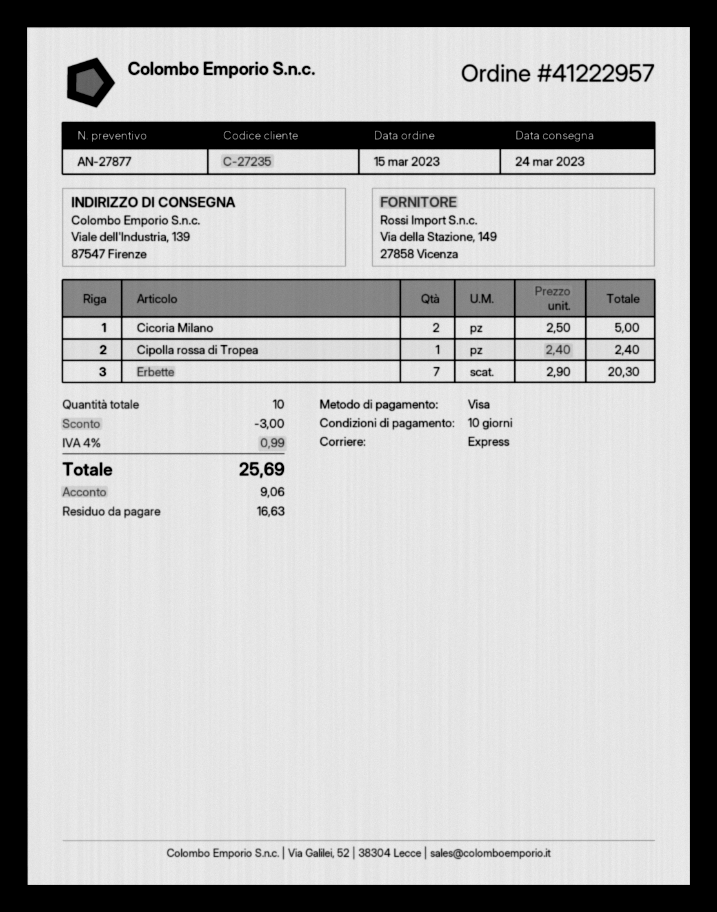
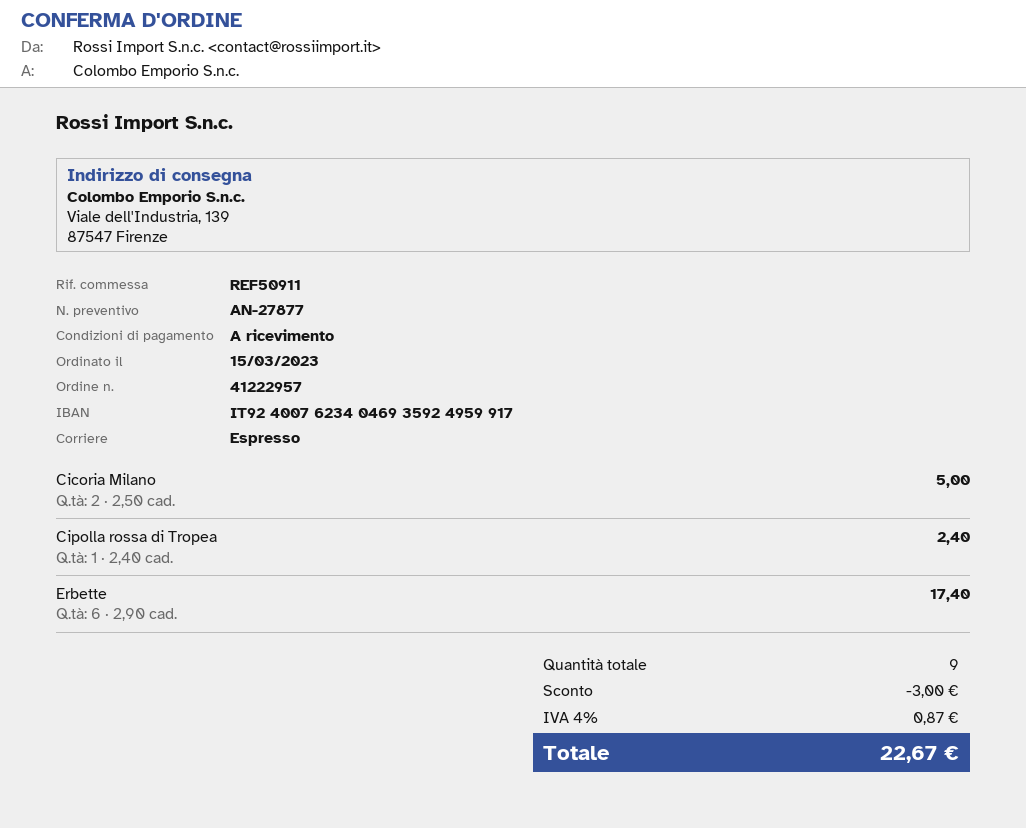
payment terms: 10 days -> on receipt
Erbette: 7 x 2.90 = 20.30 -> 6 x 2.90 = 17.40
total quantity: 10 -> 9
tax: 4% = 0.99 -> 4% = 0.87
total: 25.69 -> 22.67

